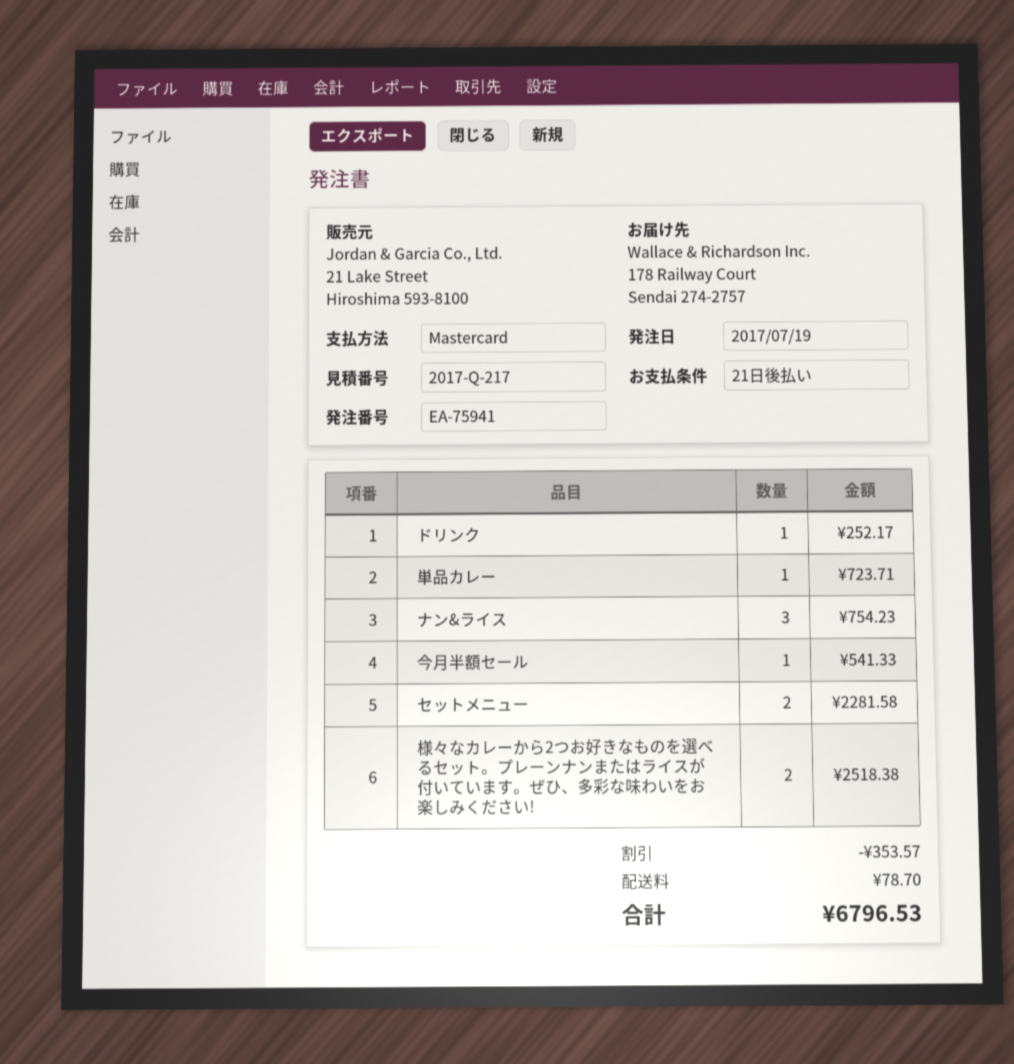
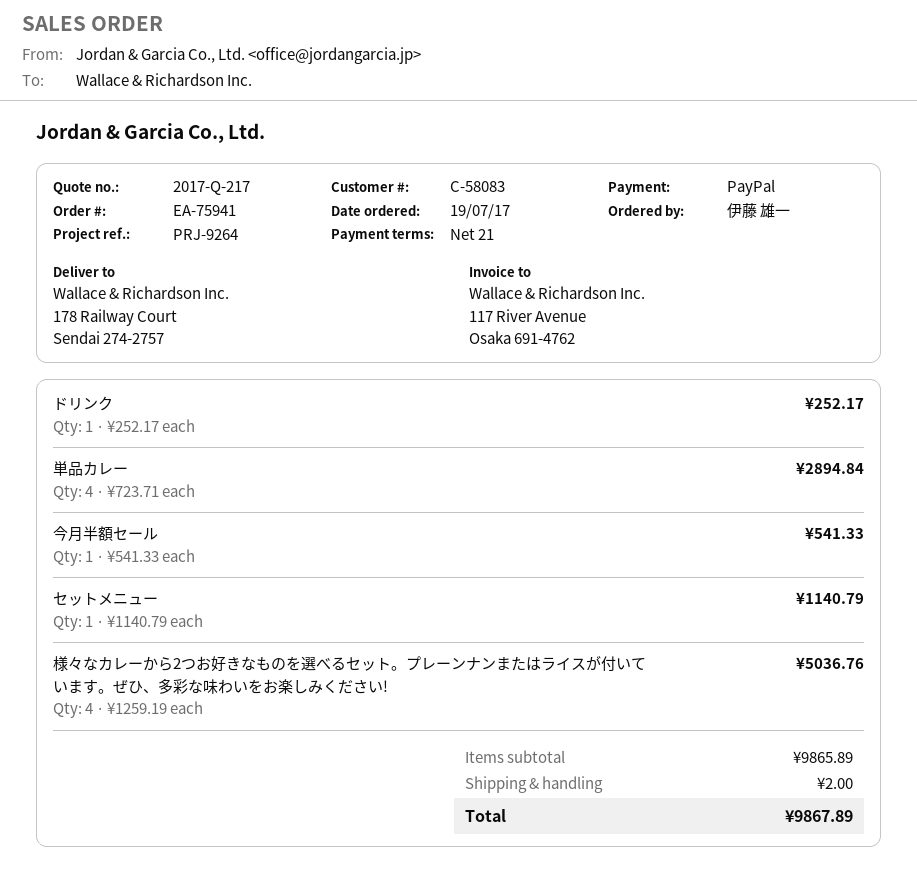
payment method: Mastercard -> PayPal
単品カレー: 1 for 723.71 -> 4 for 2894.84
ナン&ライス: 3 for 754.23 -> none
セットメニュー: 2 for 2281.58 -> 1 for 1140.79
様々なカレーから2つお好きなものを選べるセット。プレーンナンまたはライスが付いています。ぜひ、多彩な味わいをお楽しみください!: 2 for 2518.38 -> 4 for 5036.76
discount: 353.57 -> none
shipping: 78.70 -> 2.00
total: 6796.53 -> 9867.89

